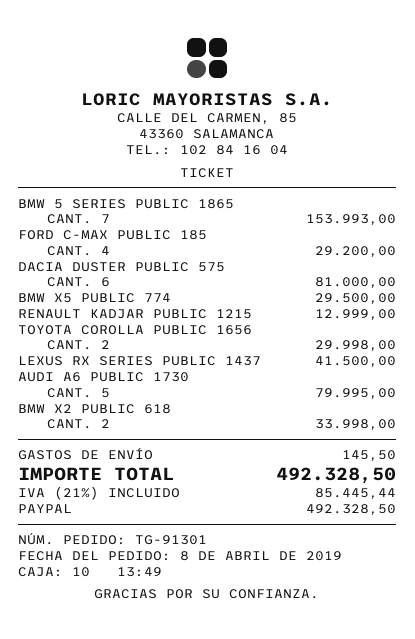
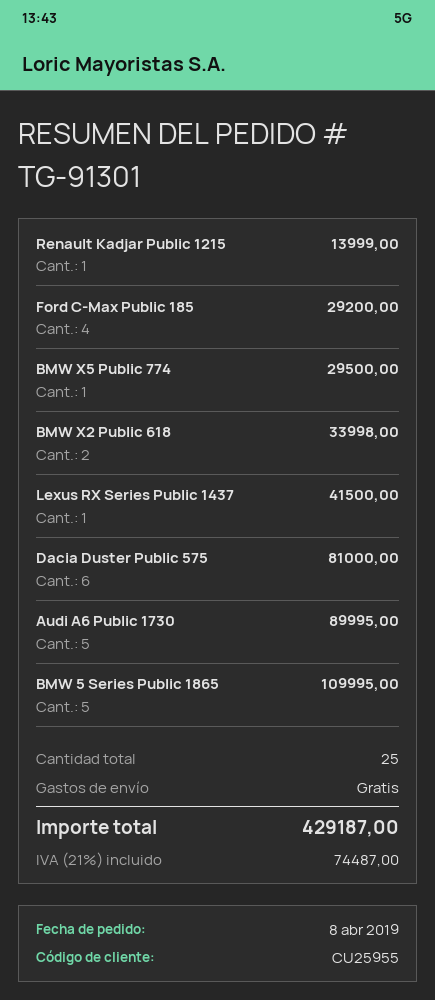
BMW 5 SERIES PUBLIC 1865: 7 for 153993.00 -> 5 for 109995.00
RENAULT KADJAR PUBLIC 1215: 1 for 12999.00 -> 1 for 13999.00
TOYOTA COROLLA PUBLIC 1656: 2 for 29998.00 -> none
AUDI A6 PUBLIC 1730: 5 for 79995.00 -> 5 for 89995.00
shipping: 145.50 -> 0.00
tax: 21% = 85445.44 -> 21% = 74487.00
total: 492328.50 -> 429187.00

